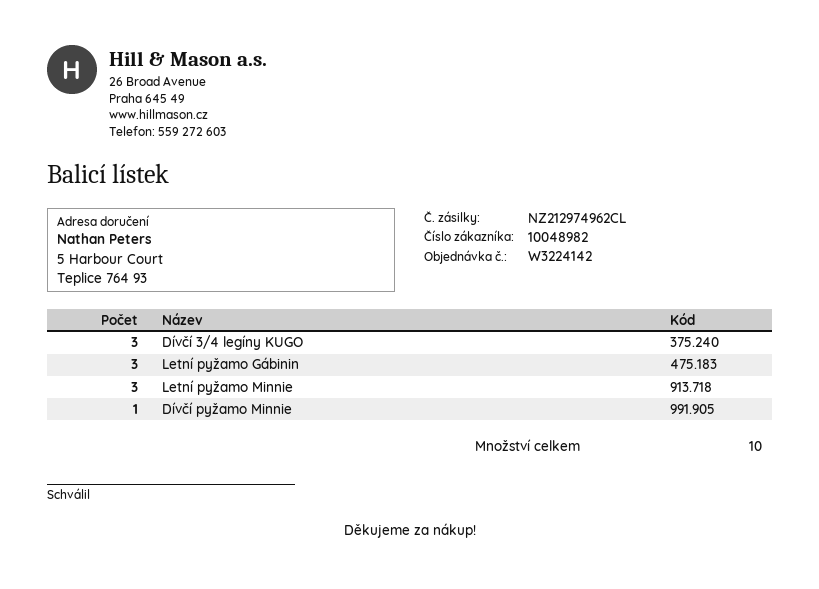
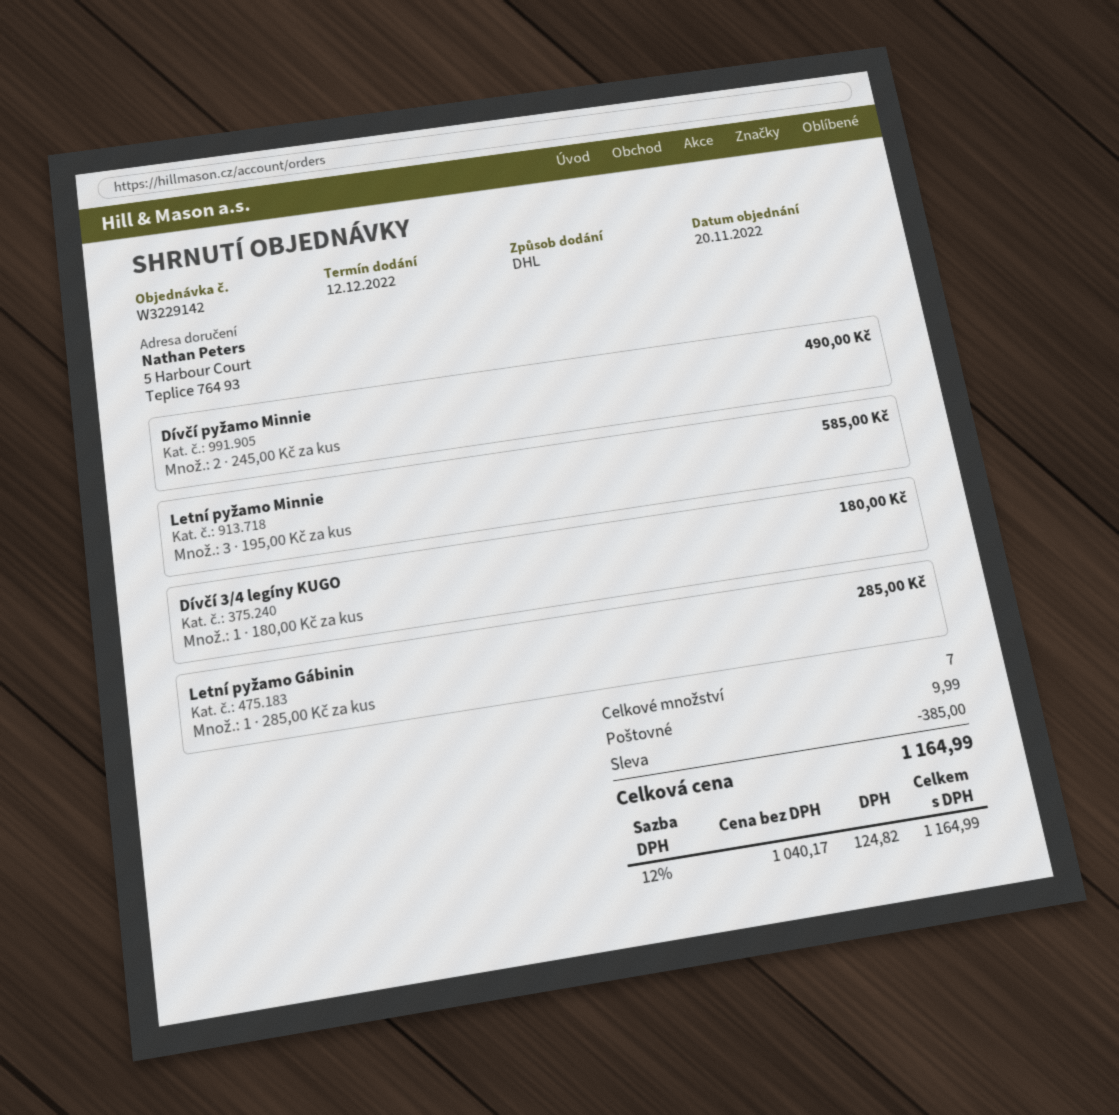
order number: W3224142 -> W3229142
Dívčí 3/4 legíny KUGO: 3 -> 1
Letní pyžamo Gábinin: 3 -> 1
Dívčí pyžamo Minnie: 1 -> 2
total quantity: 10 -> 7

